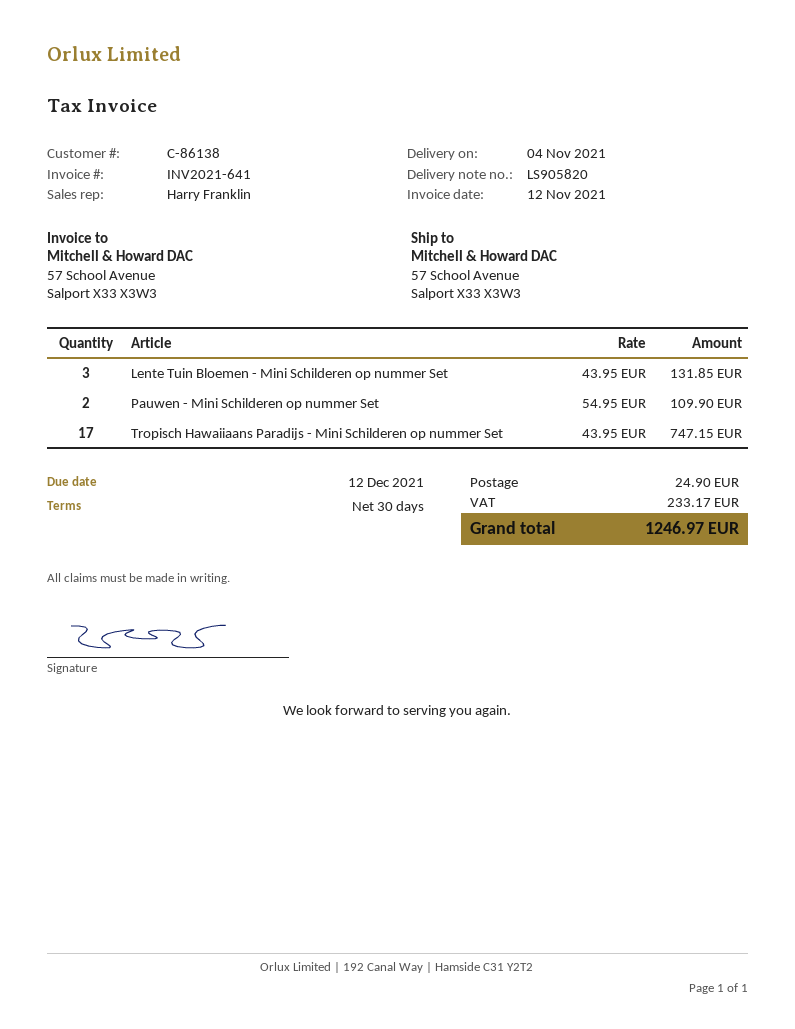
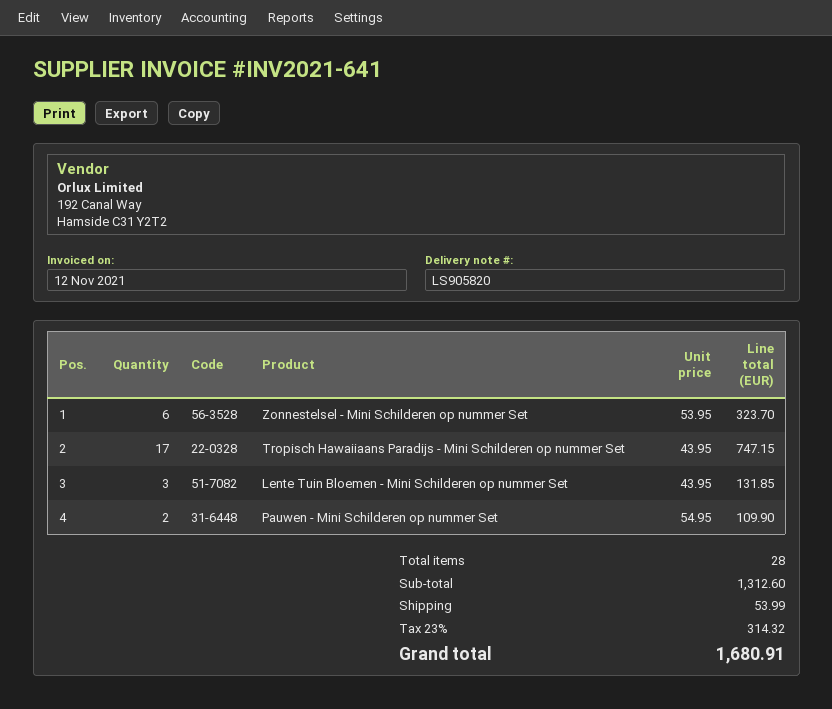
Zonnestelsel - Mini Schilderen op nummer Set: none -> 6 x 53.95 = 323.70
shipping: 24.90 -> 53.99
tax: 233.17 -> 314.32
total: 1246.97 -> 1680.91

